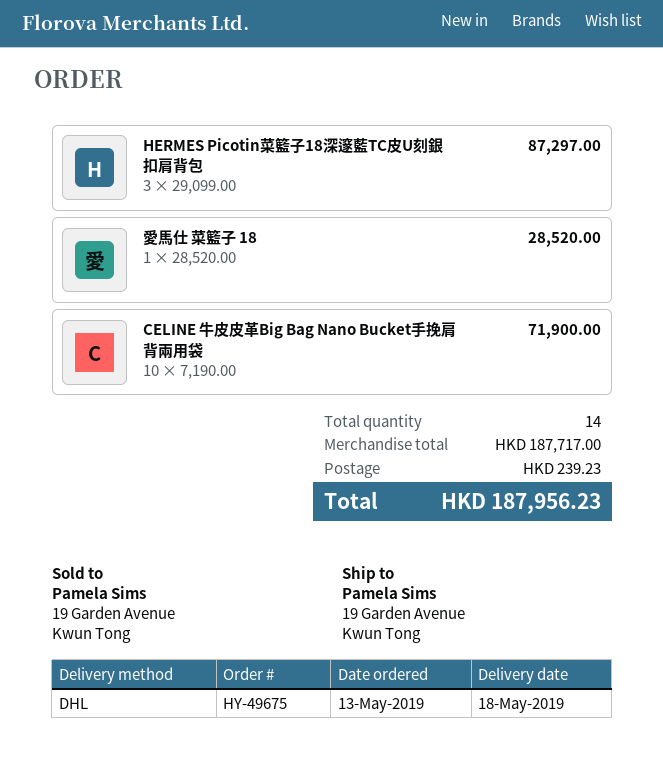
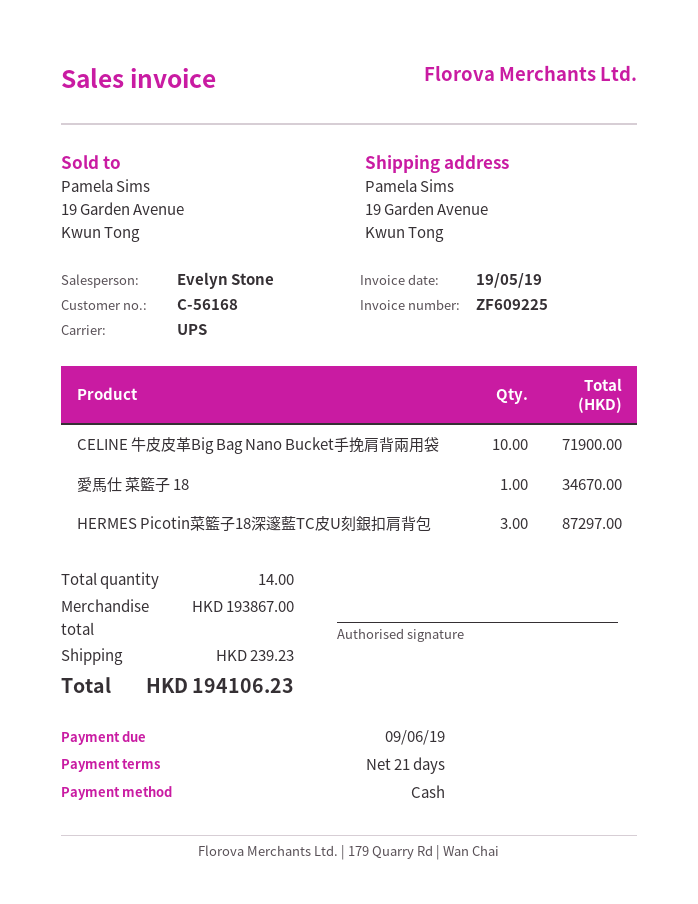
shipping method: DHL -> UPS
愛馬仕 菜籃子 18: 1 for 28520.00 -> 1 for 34670.00
subtotal: 187717.00 -> 193867.00
total: 187956.23 -> 194106.23

